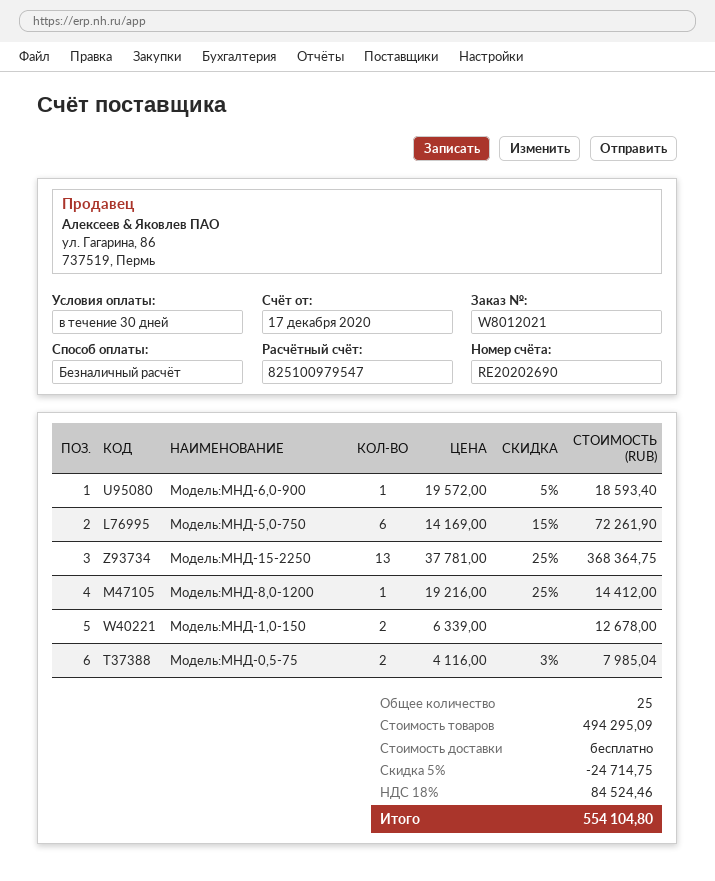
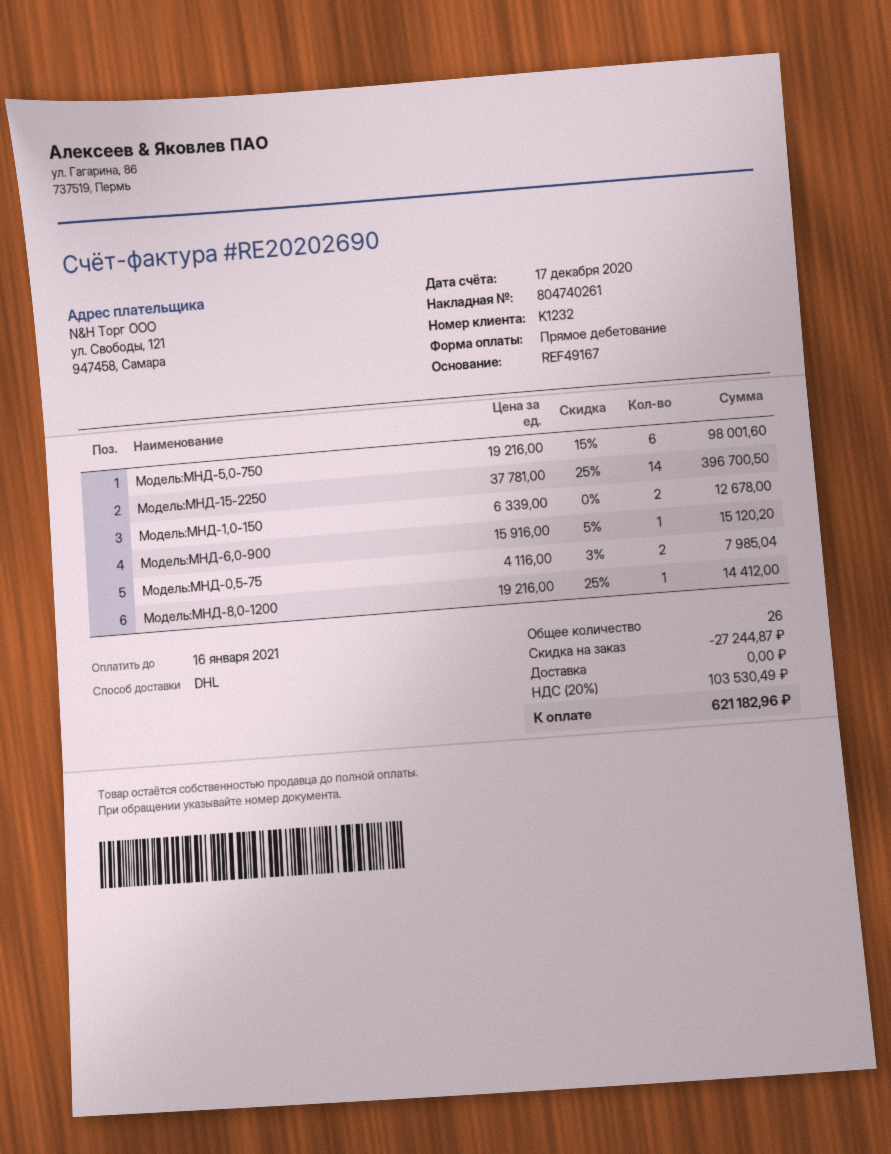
payment method: bank transfer -> direct debit
Модель:МНД-6,0-900: 1 x 19572.00 - 5% = 18593.40 -> 1 x 15916.00 - 5% = 15120.20
Модель:МНД-5,0-750: 6 x 14169.00 - 15% = 72261.90 -> 6 x 19216.00 - 15% = 98001.60
Модель:МНД-15-2250: 13 x 37781.00 - 25% = 368364.75 -> 14 x 37781.00 - 25% = 396700.50
total quantity: 25 -> 26
discount: 24714.75 -> 27244.87
tax: 18% = 84524.46 -> 20% = 103530.49
total: 554104.80 -> 621182.96

